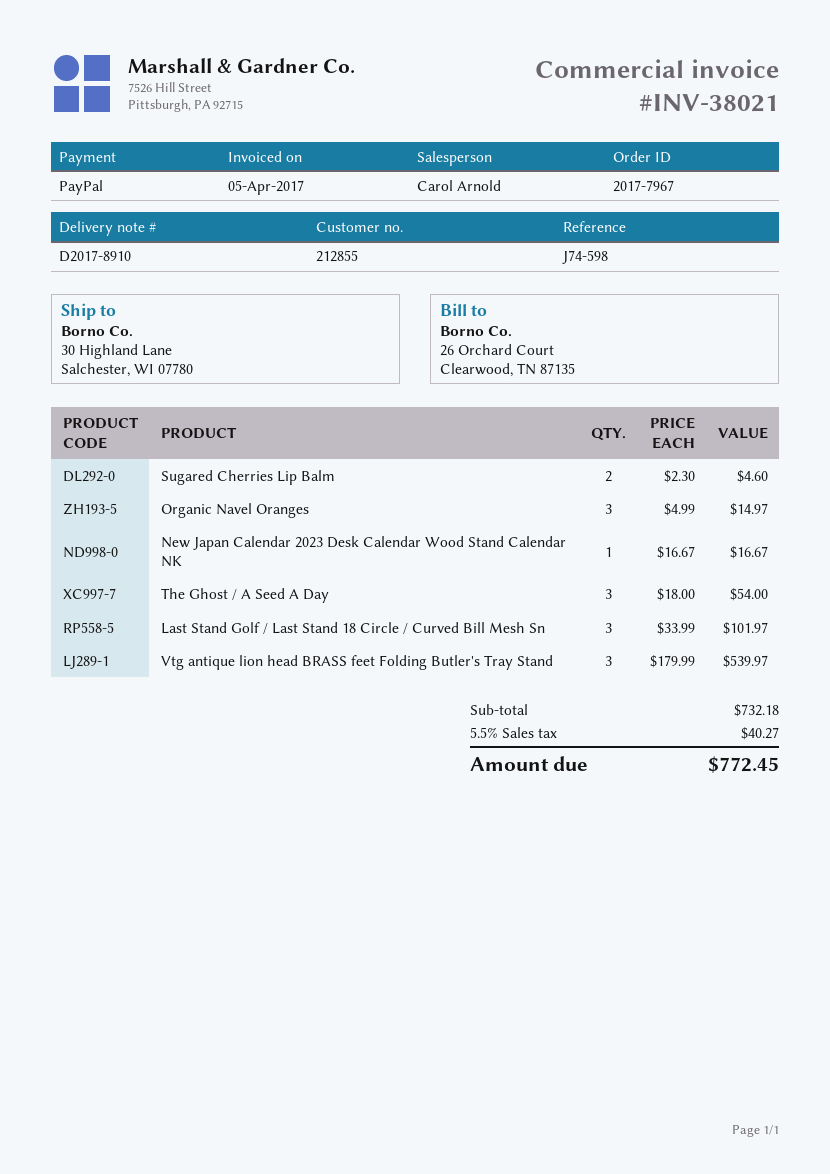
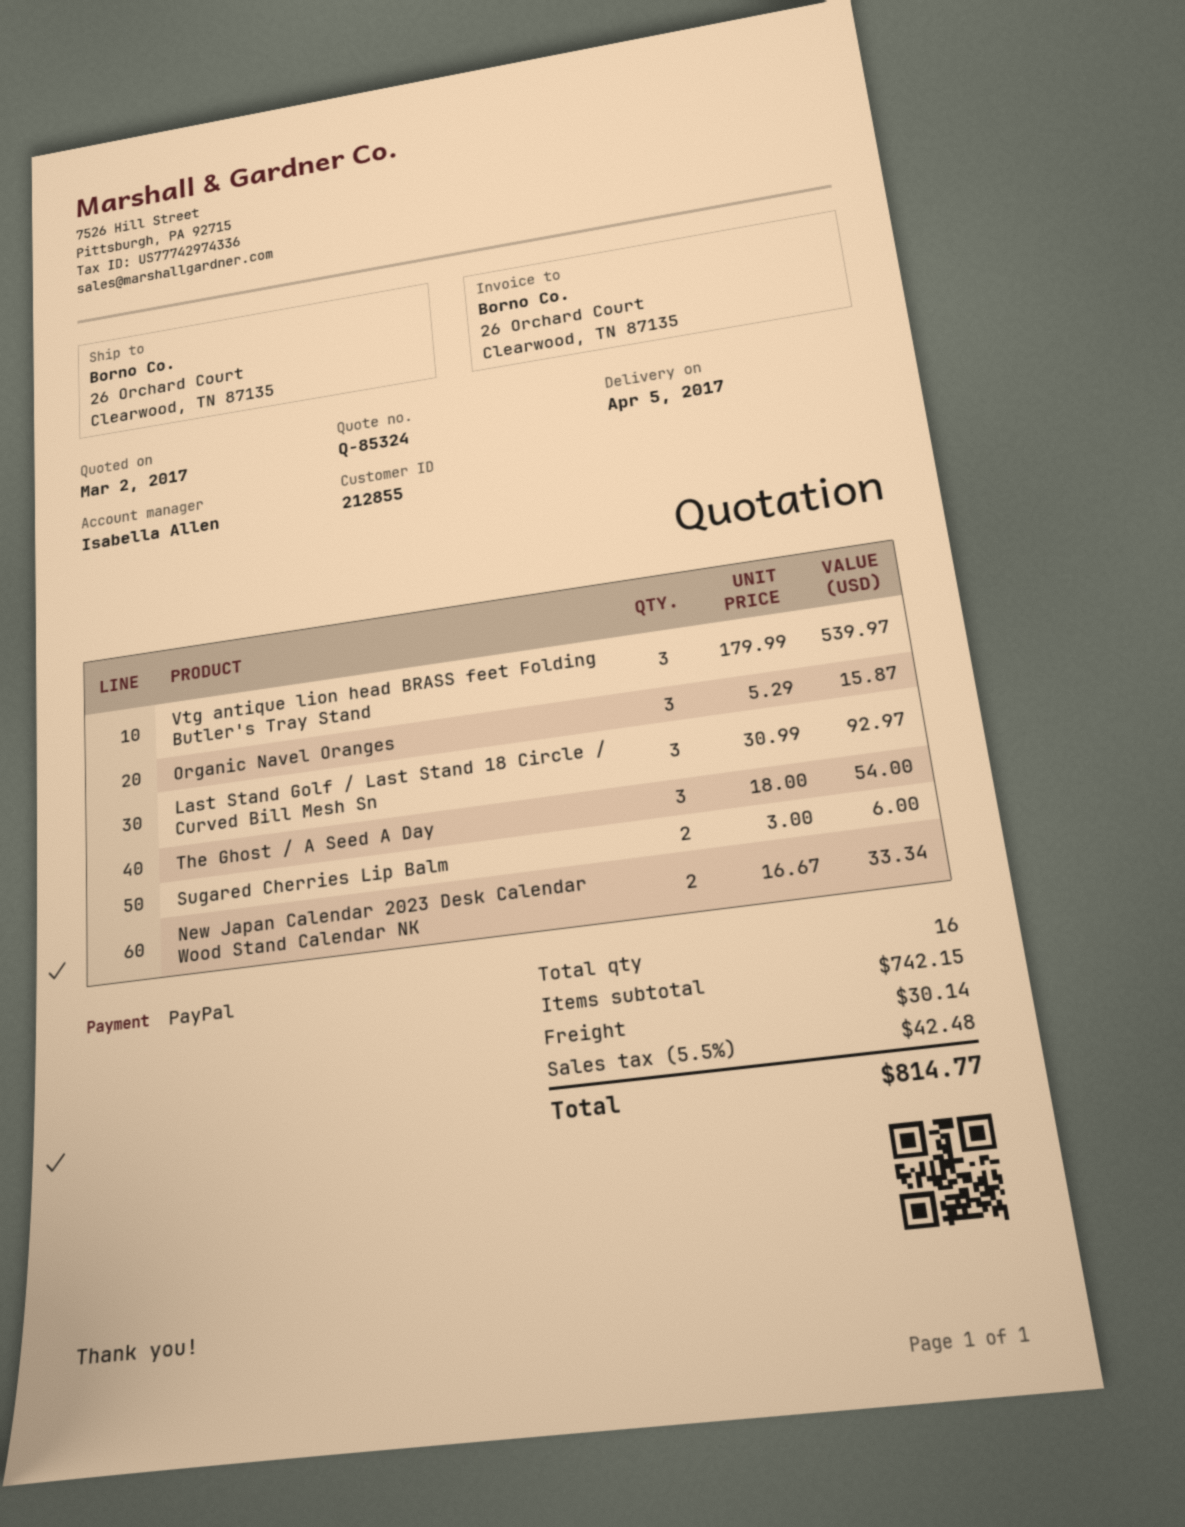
sales rep: Carol Arnold -> Isabella Allen
ship to: 30 Highland Lane, Salchester, WI 07780 -> 26 Orchard Court, Clearwood, TN 87135
Sugared Cherries Lip Balm: 2 x 2.30 = 4.60 -> 2 x 3.00 = 6.00
Organic Navel Oranges: 3 x 4.99 = 14.97 -> 3 x 5.29 = 15.87
New Japan Calendar 2023 Desk Calendar Wood Stand Calendar NK: 1 x 16.67 = 16.67 -> 2 x 16.67 = 33.34
Last Stand Golf / Last Stand 18 Circle / Curved Bill Mesh Sn: 3 x 33.99 = 101.97 -> 3 x 30.99 = 92.97
subtotal: 732.18 -> 742.15
shipping: none -> 30.14
tax: 5.5% = 40.27 -> 5.5% = 42.48
total: 772.45 -> 814.77

